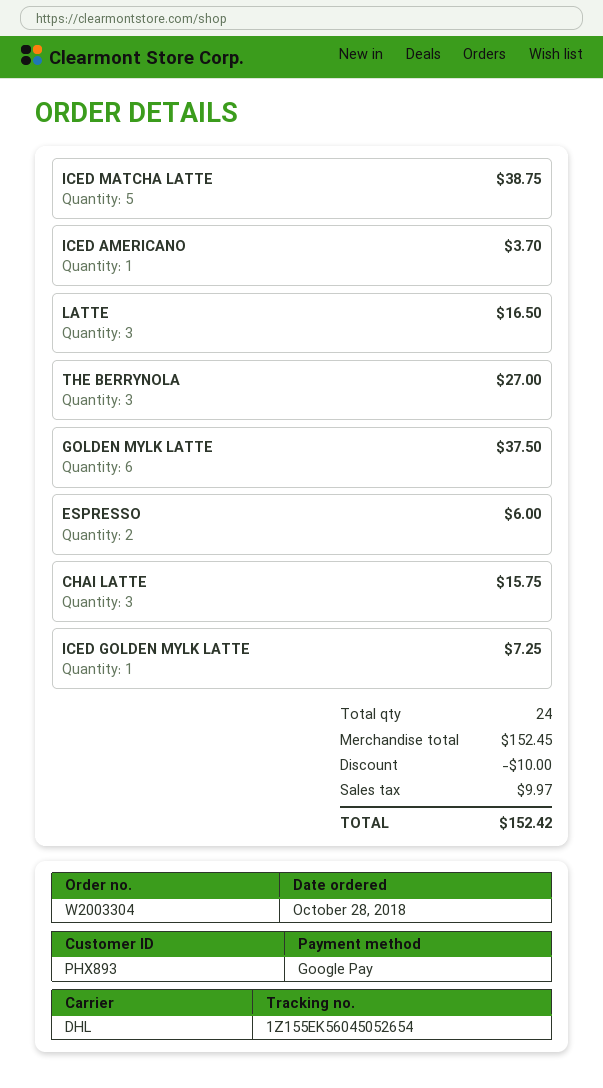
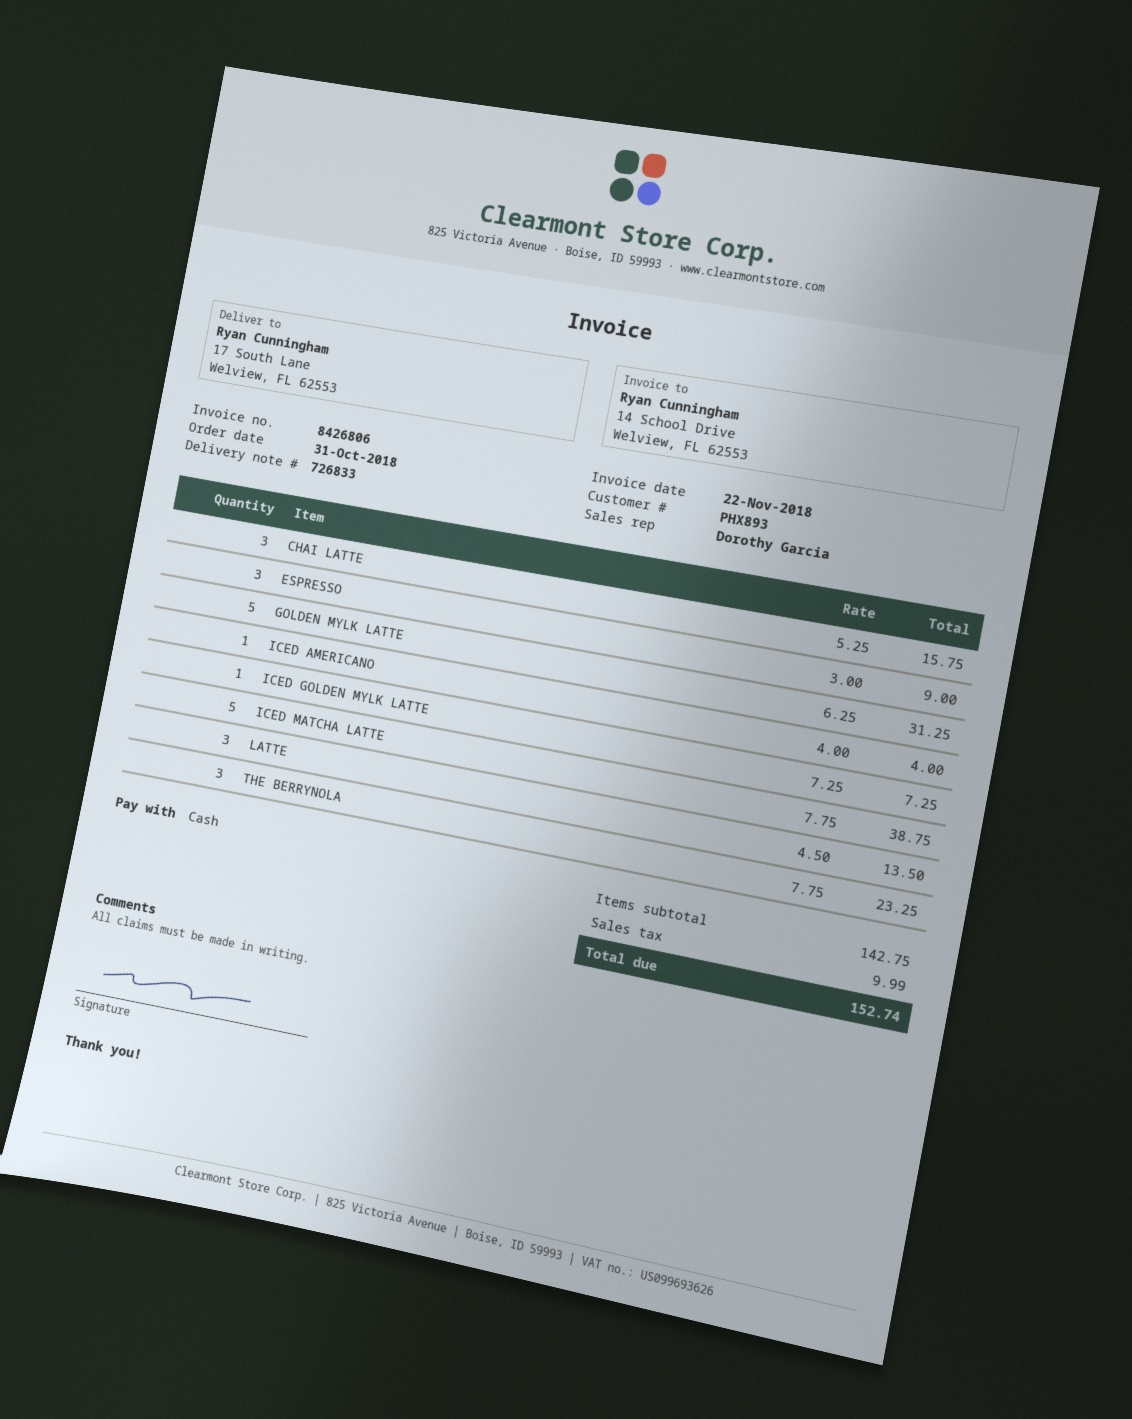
order date: 2018-10-28 -> 2018-10-31
payment method: Google Pay -> cash
ICED AMERICANO: 1 for 3.70 -> 1 for 4.00
LATTE: 3 for 16.50 -> 3 for 13.50
THE BERRYNOLA: 3 for 27.00 -> 3 for 23.25
GOLDEN MYLK LATTE: 6 for 37.50 -> 5 for 31.25
ESPRESSO: 2 for 6.00 -> 3 for 9.00
subtotal: 152.45 -> 142.75
discount: 10.00 -> none
tax: 9.97 -> 9.99
total: 152.42 -> 152.74

